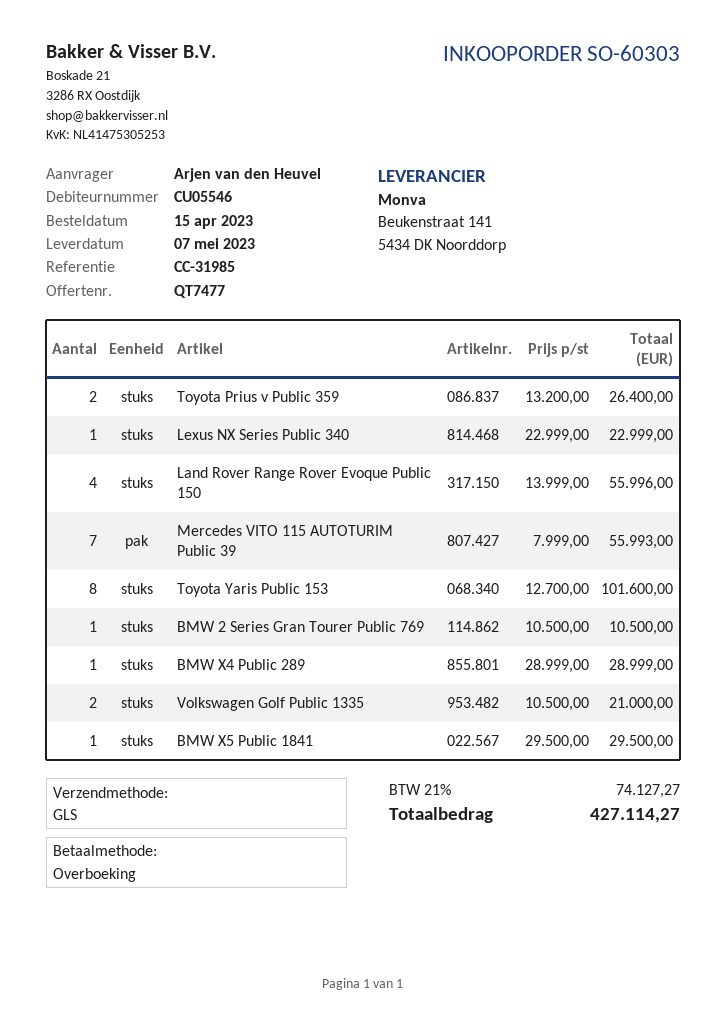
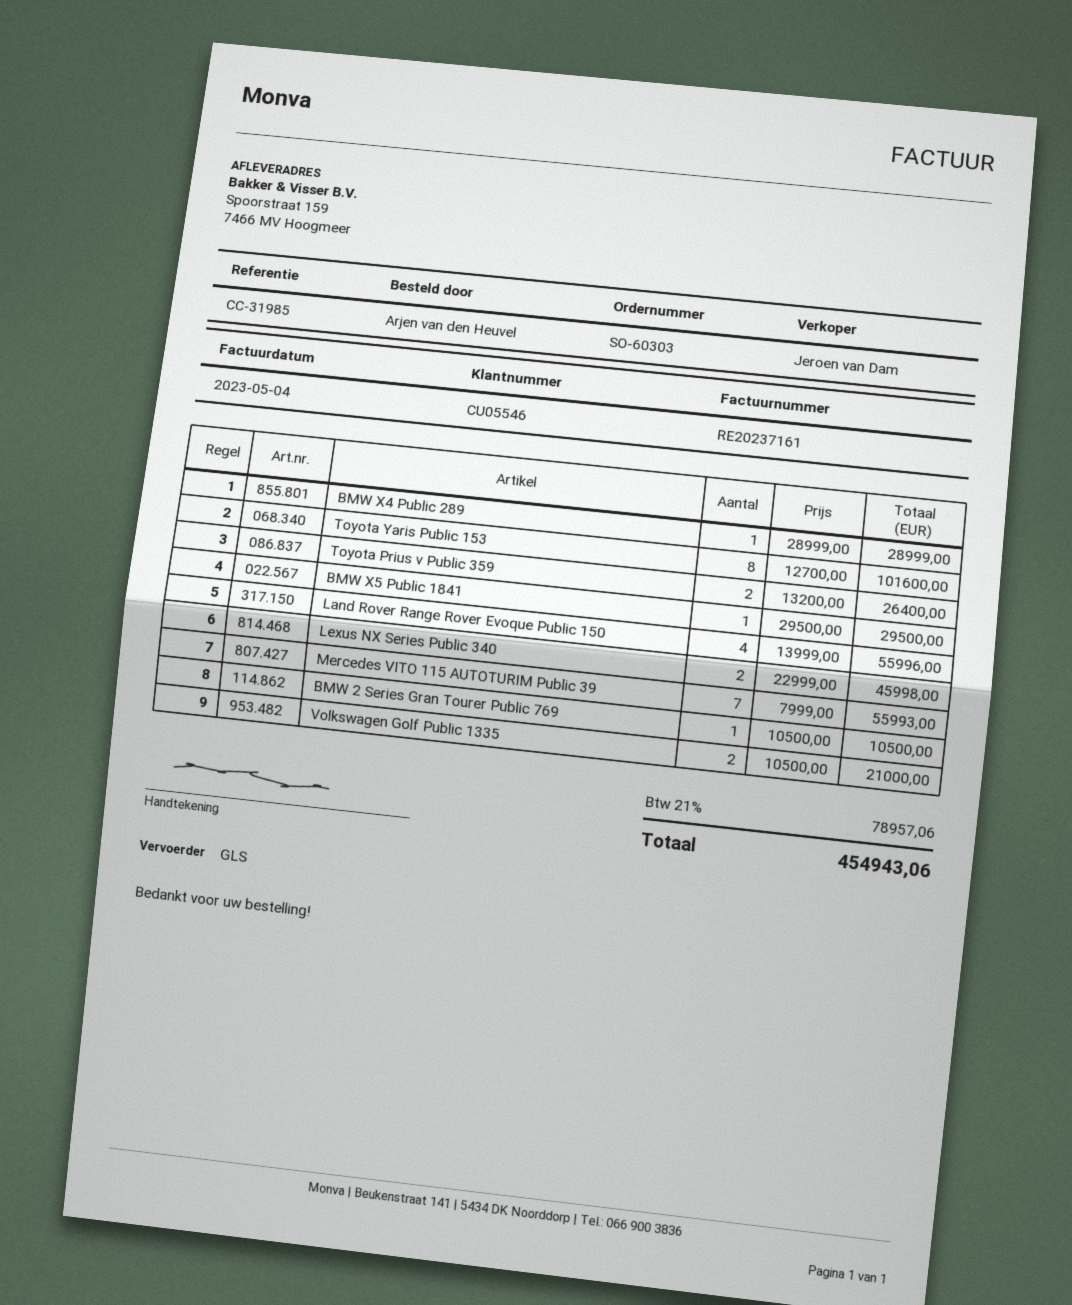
Lexus NX Series Public 340: 1 x 22999.00 = 22999.00 -> 2 x 22999.00 = 45998.00
tax: 21% = 74127.27 -> 21% = 78957.06
total: 427114.27 -> 454943.06

